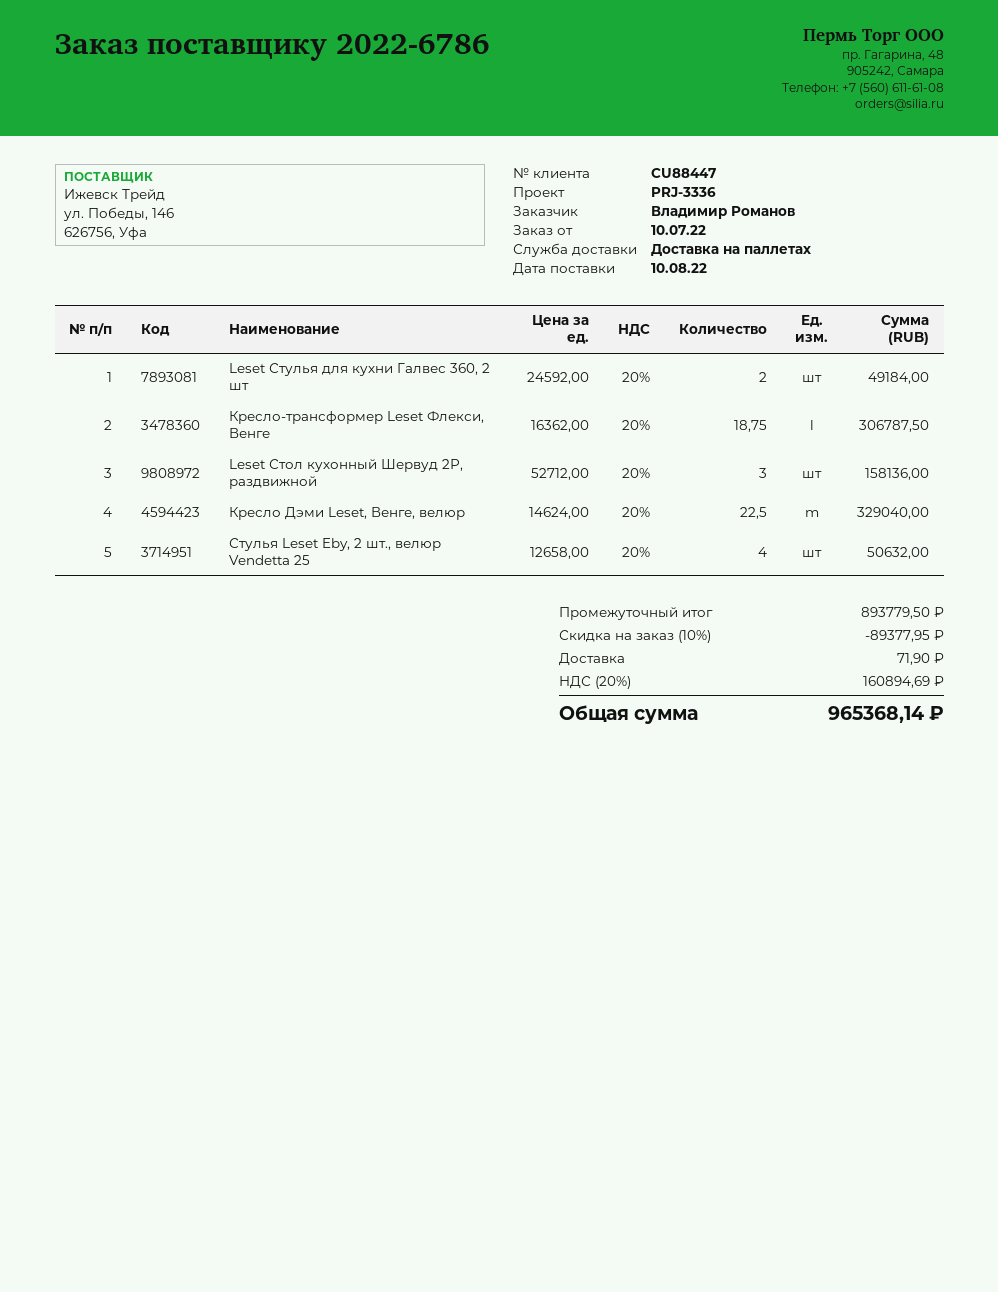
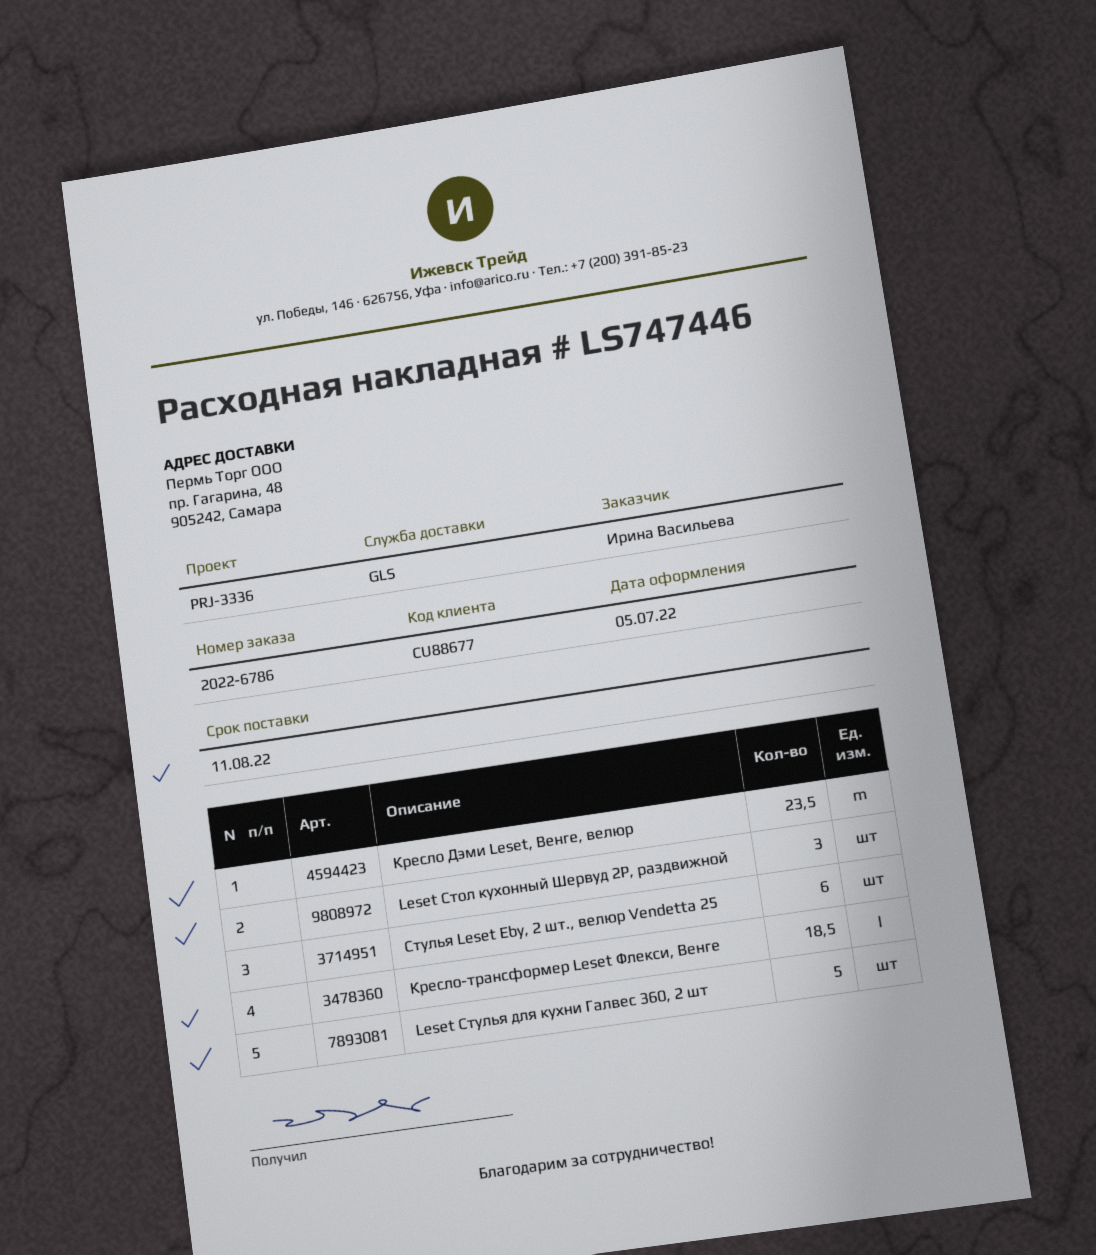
order date: 2022-07-10 -> 2022-07-05
delivery date: 2022-08-10 -> 2022-08-11
customer number: CU88447 -> CU88677
ordered by: Владимир Романов -> Ирина Васильева
shipping method: pallet freight -> GLS
Leset Стулья для кухни Галвес 360, 2 шт: 2 -> 5
Кресло-трансформер Leset Флекси, Венге: 18.75 -> 18.5
Кресло Дэми Leset, Венге, велюр: 22.5 -> 23.5
Стулья Leset Eby, 2 шт., велюр Vendetta 25: 4 -> 6

